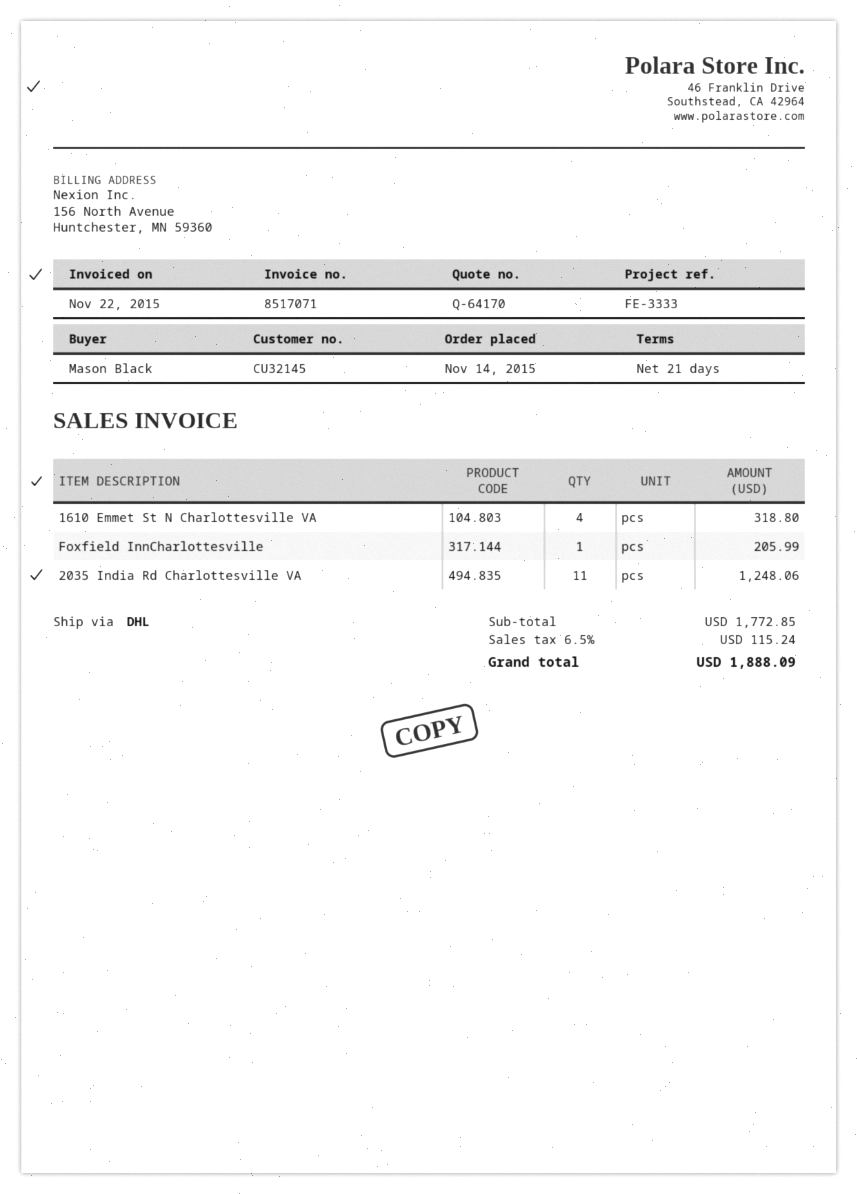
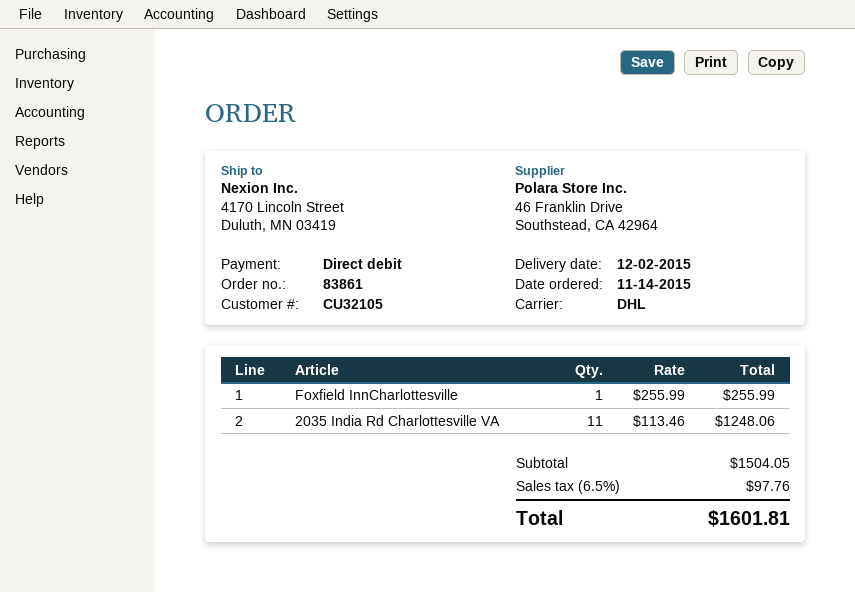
customer number: CU32145 -> CU32105
1610 Emmet St N Charlottesville VA: 4 for 318.80 -> none
Foxfield InnCharlottesville: 1 for 205.99 -> 1 for 255.99
subtotal: 1772.85 -> 1504.05
tax: 6.5% = 115.24 -> 6.5% = 97.76
total: 1888.09 -> 1601.81

